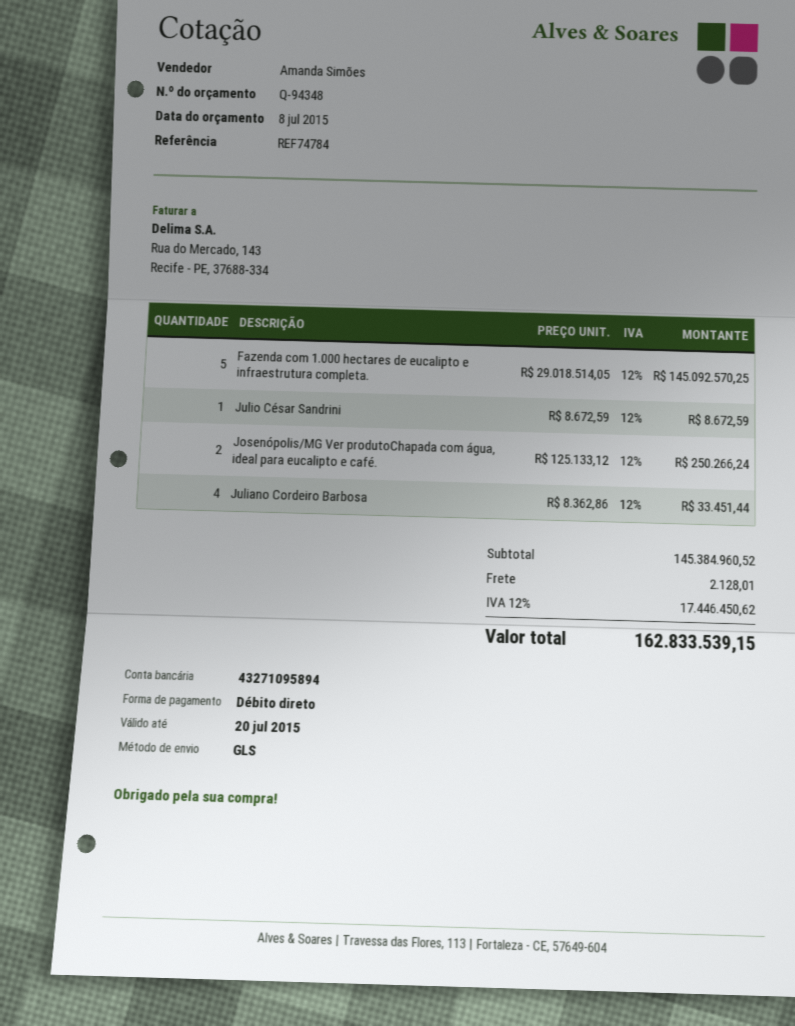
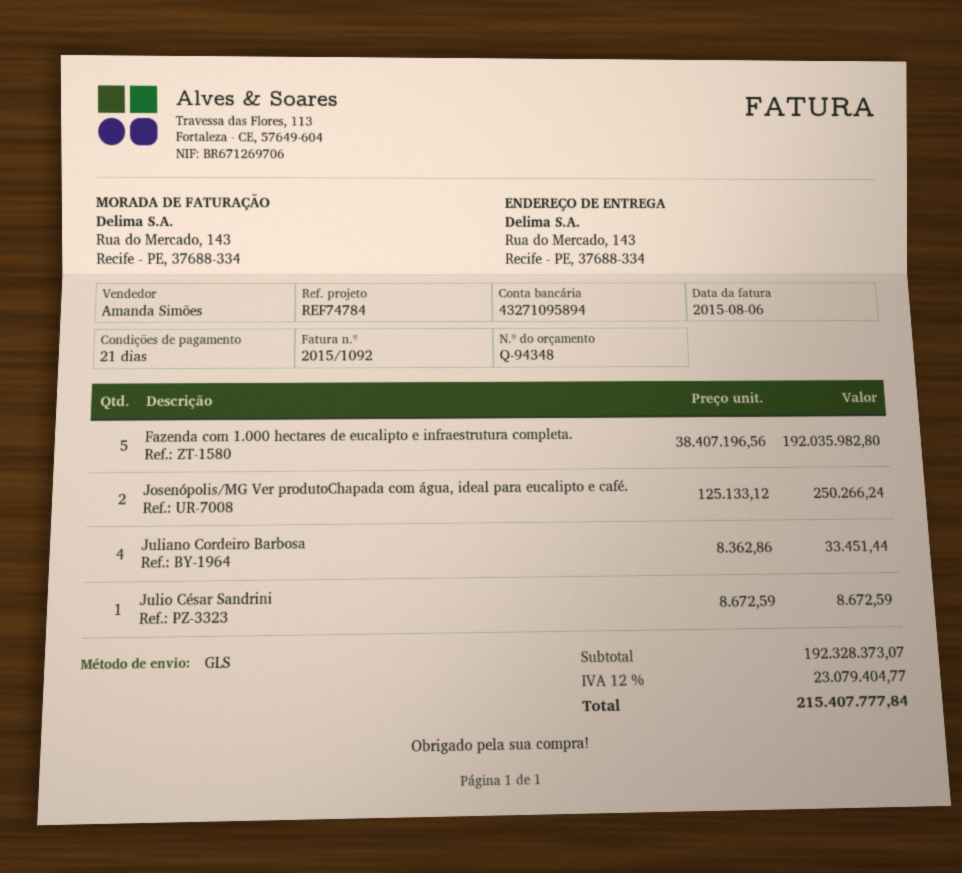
Fazenda com 1.000 hectares de eucalipto e infraestrutura completa.: 5 x 29018514.05 = 145092570.25 -> 5 x 38407196.56 = 192035982.80
subtotal: 145384960.52 -> 192328373.07
shipping: 2128.01 -> none
tax: 12% = 17446450.62 -> 12% = 23079404.77
total: 162833539.15 -> 215407777.84

